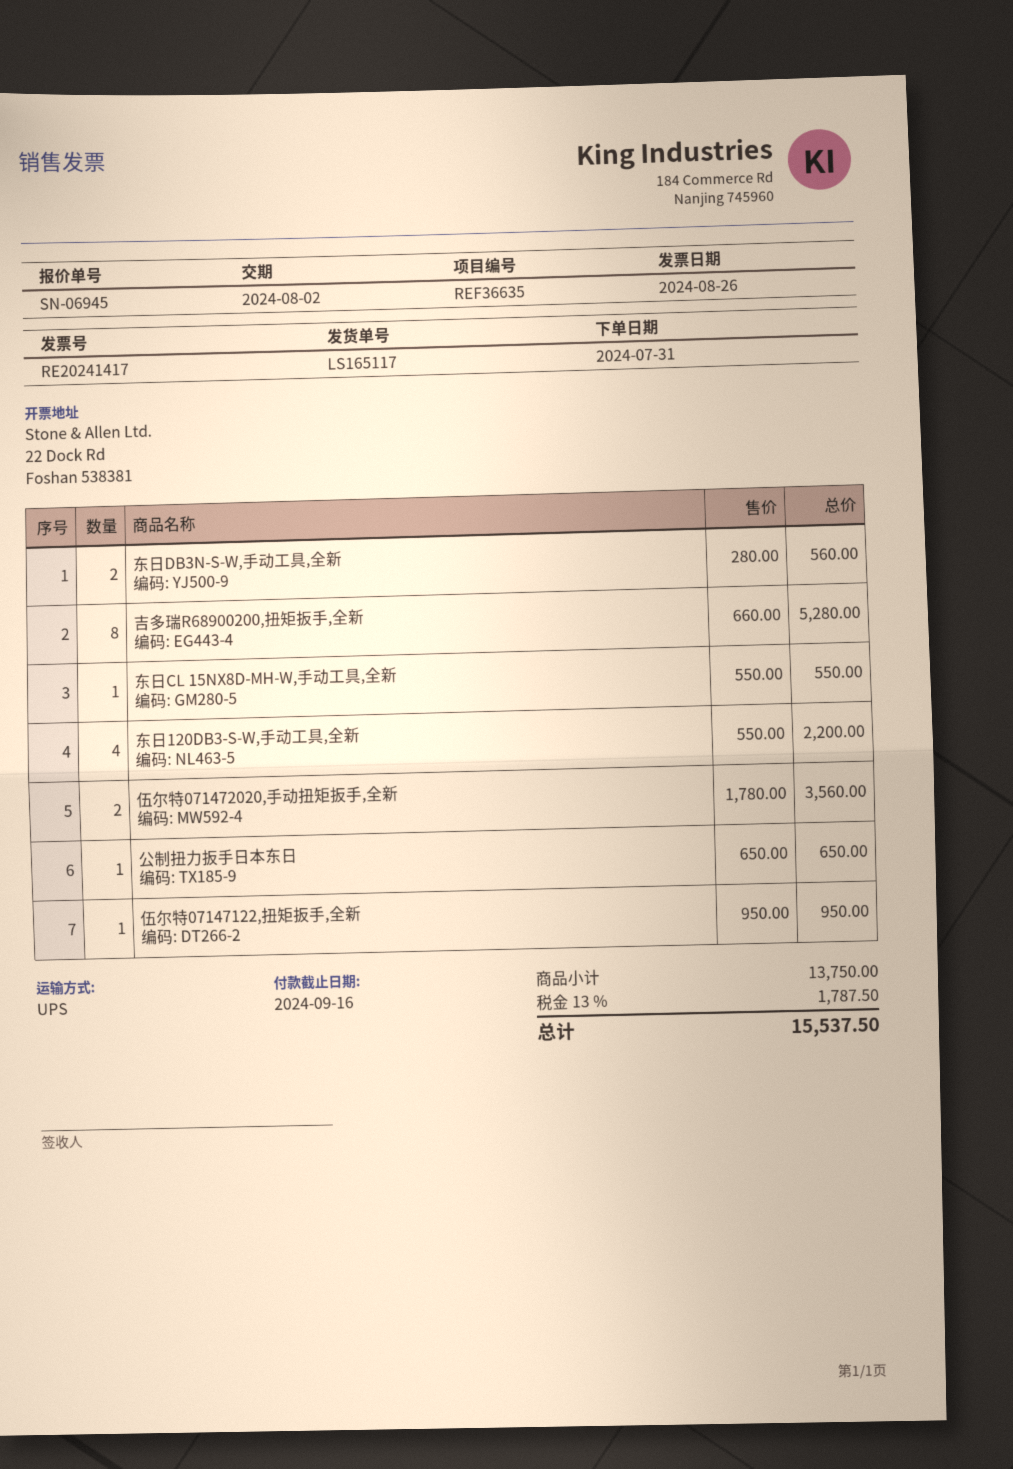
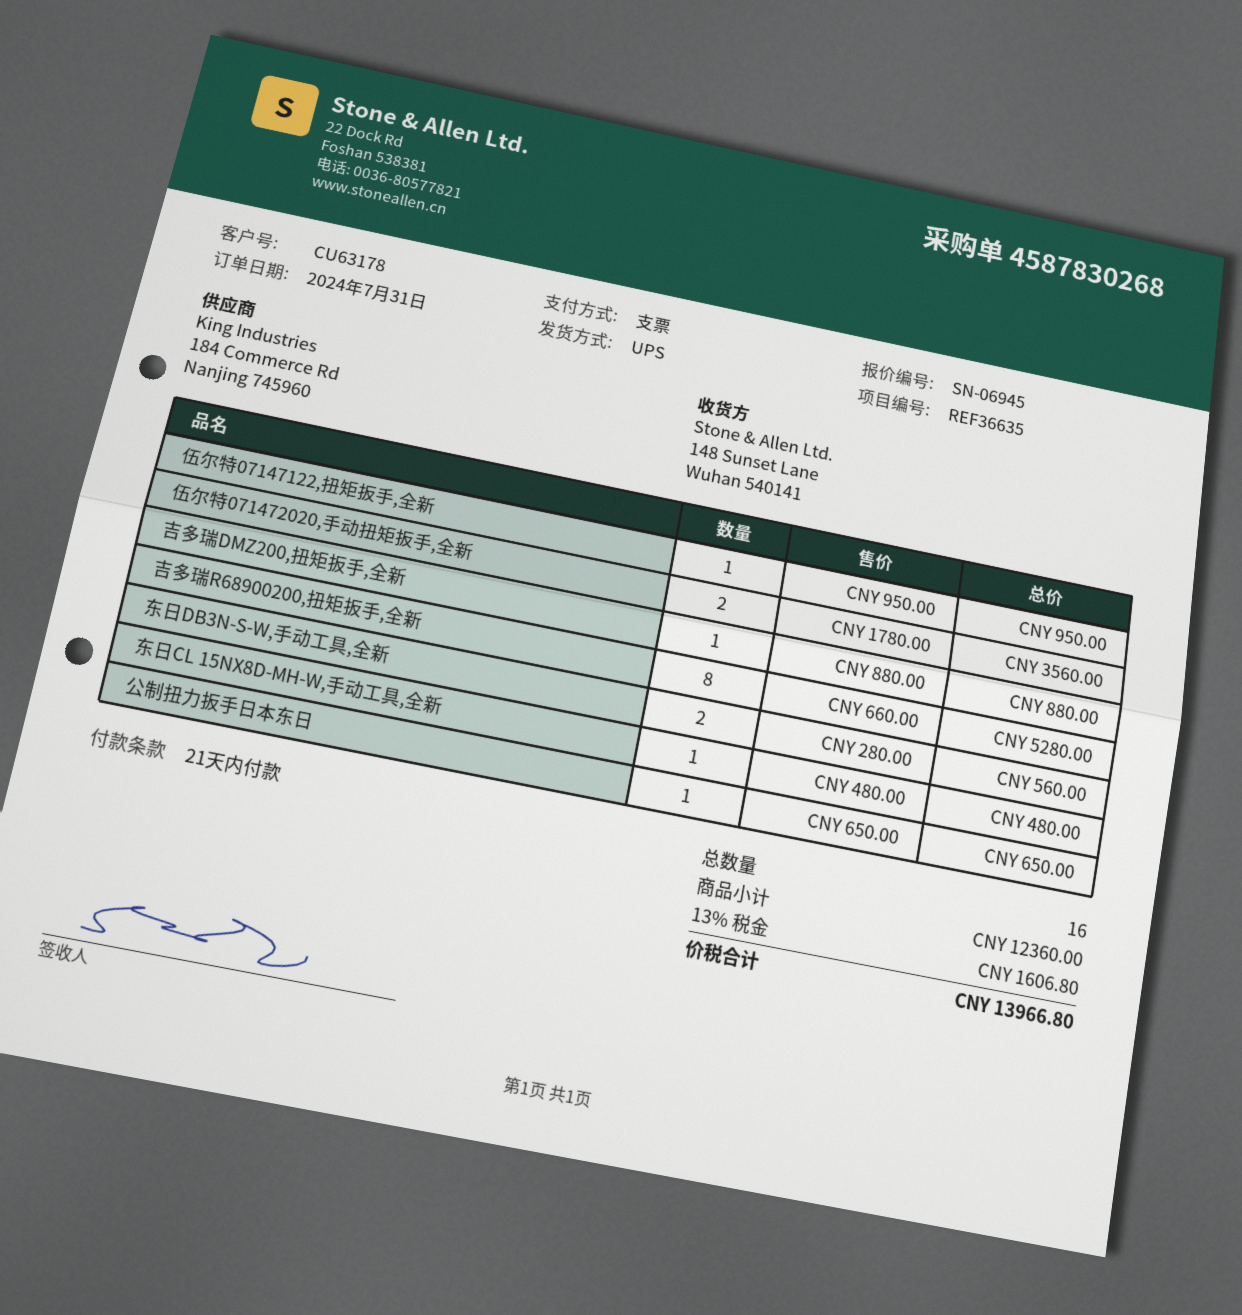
东日CL 15NX8D-MH-W,手动工具,全新: 1 x 550.00 = 550.00 -> 1 x 480.00 = 480.00
东日120DB3-S-W,手动工具,全新: 4 x 550.00 = 2200.00 -> none
吉多瑞DMZ200,扭矩扳手,全新: none -> 1 x 880.00 = 880.00
subtotal: 13750.00 -> 12360.00
tax: 13% = 1787.50 -> 13% = 1606.80
total: 15537.50 -> 13966.80

